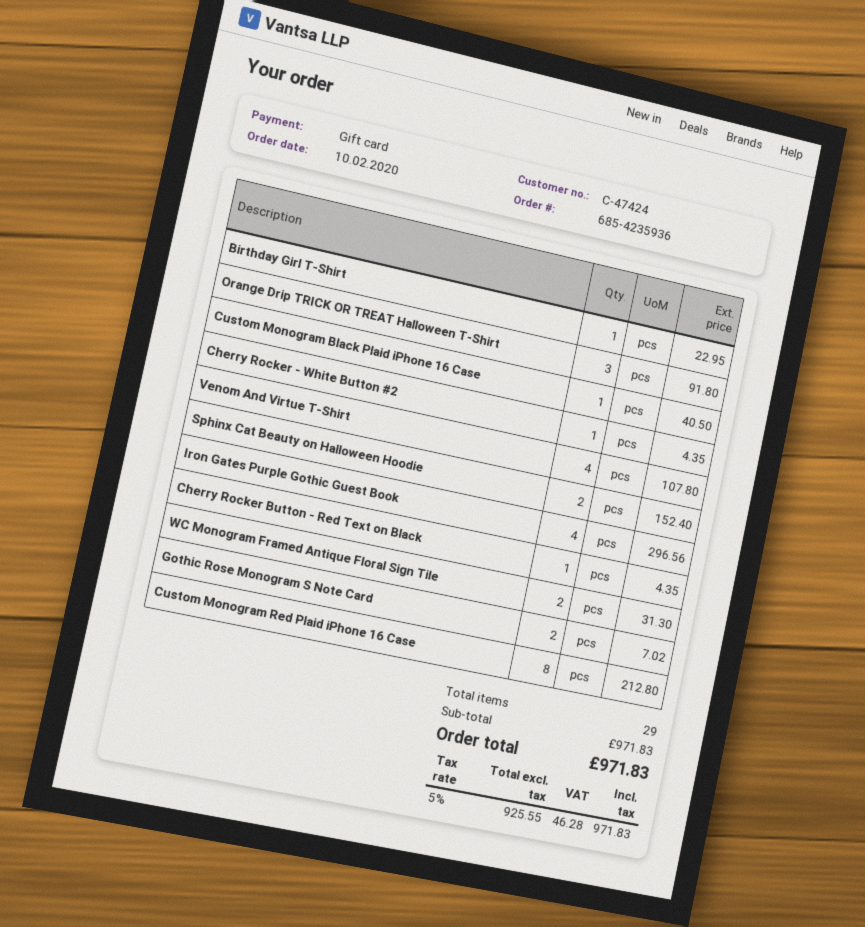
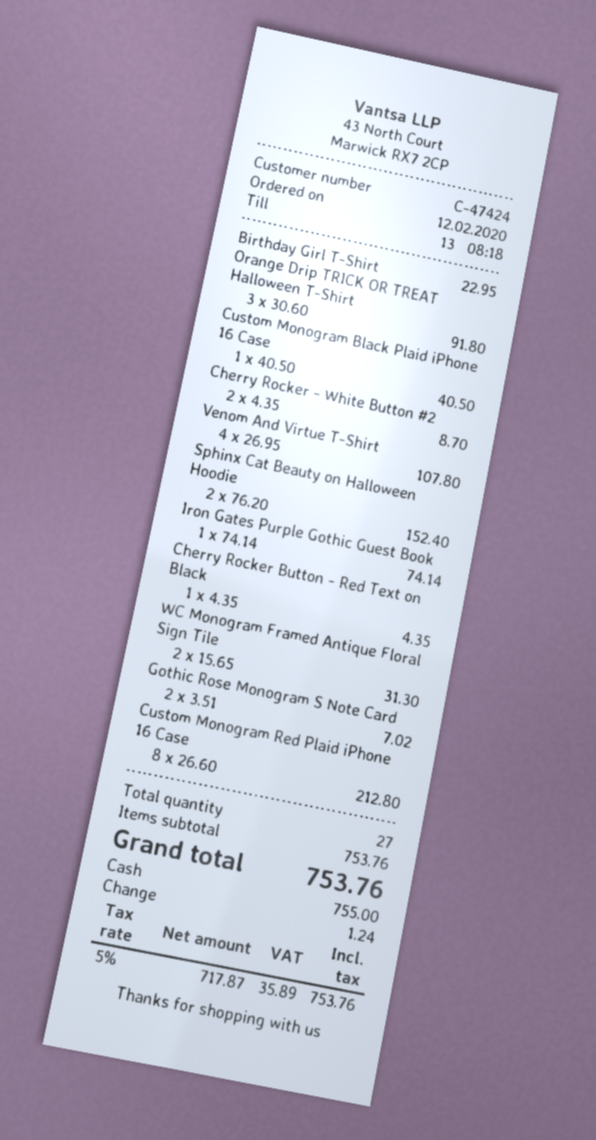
order date: 2020-02-10 -> 2020-02-12
payment method: gift card -> cash
Cherry Rocker - White Button #2: 1 for 4.35 -> 2 for 8.70
Iron Gates Purple Gothic Guest Book: 4 for 296.56 -> 1 for 74.14
total quantity: 29 -> 27
subtotal: 971.83 -> 753.76
net: 925.55 -> 717.87
tax: 5% = 46.28 -> 5% = 35.89
total: 971.83 -> 753.76

